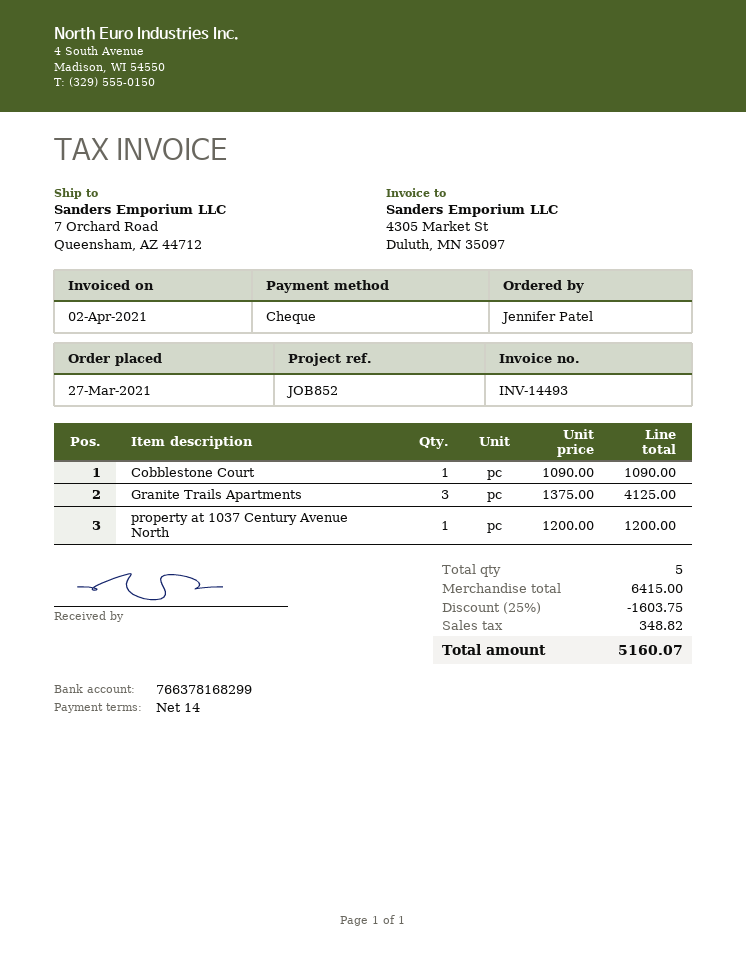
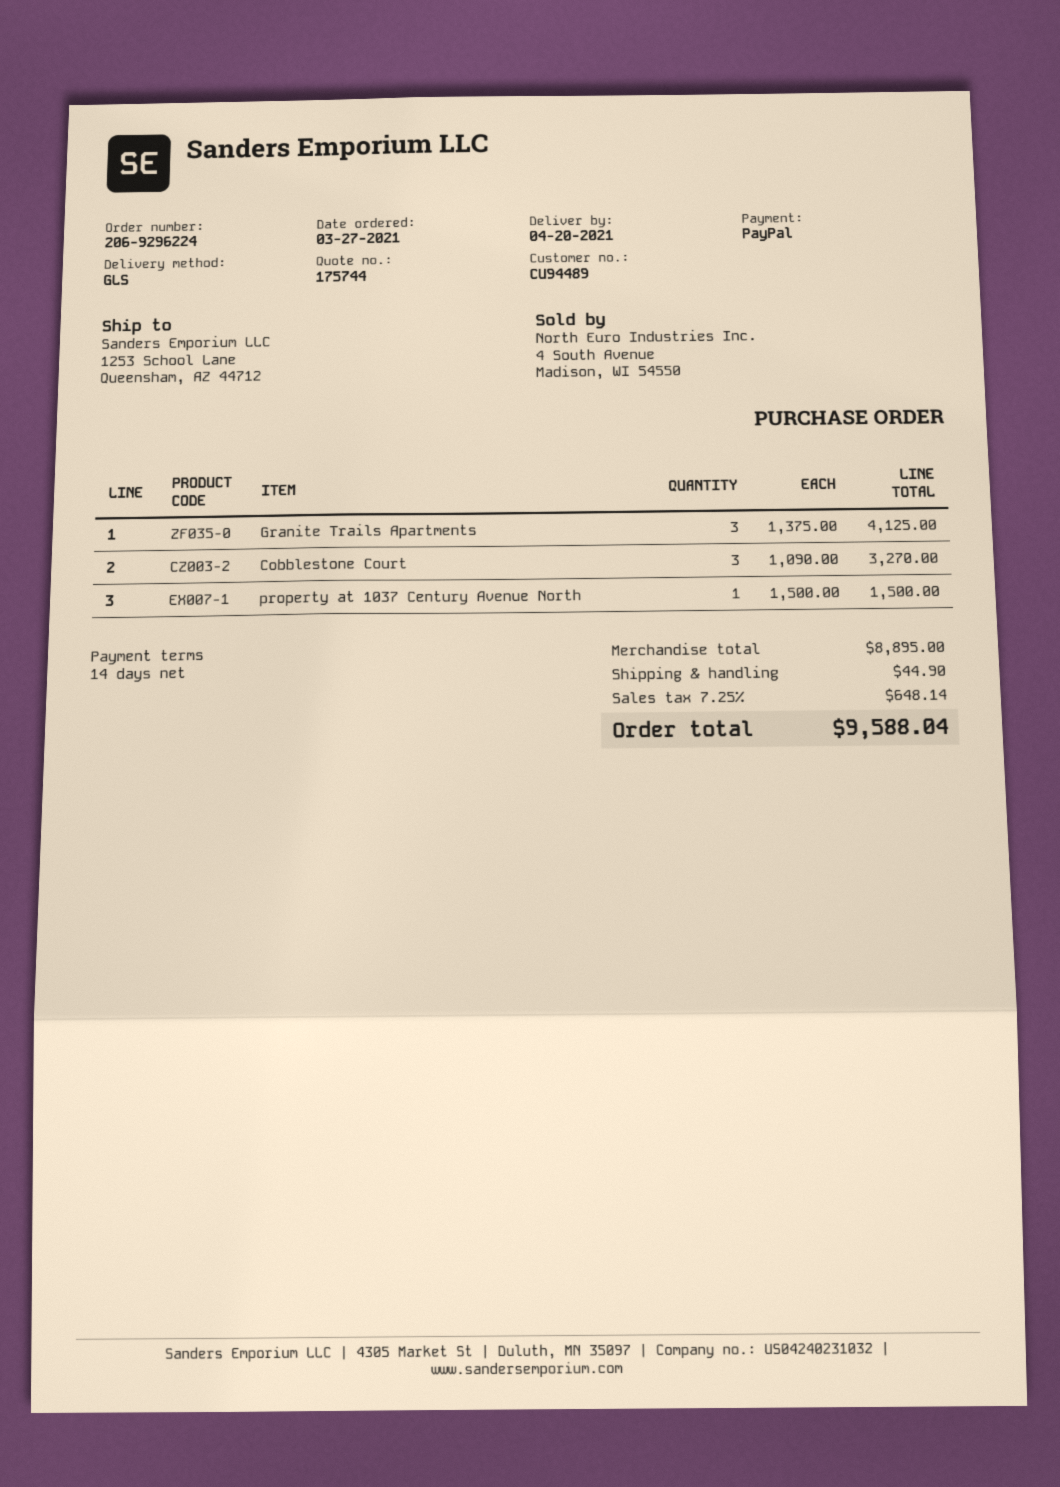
payment method: cheque -> PayPal
ship to: 7 Orchard Road, Queensham, AZ 44712 -> 1253 School Lane, Queensham, AZ 44712
Cobblestone Court: 1 x 1090.00 = 1090.00 -> 3 x 1090.00 = 3270.00
property at 1037 Century Avenue North: 1 x 1200.00 = 1200.00 -> 1 x 1500.00 = 1500.00
subtotal: 6415.00 -> 8895.00
discount: 25% = 1603.75 -> none
shipping: none -> 44.90
tax: 348.82 -> 648.14
total: 5160.07 -> 9588.04

